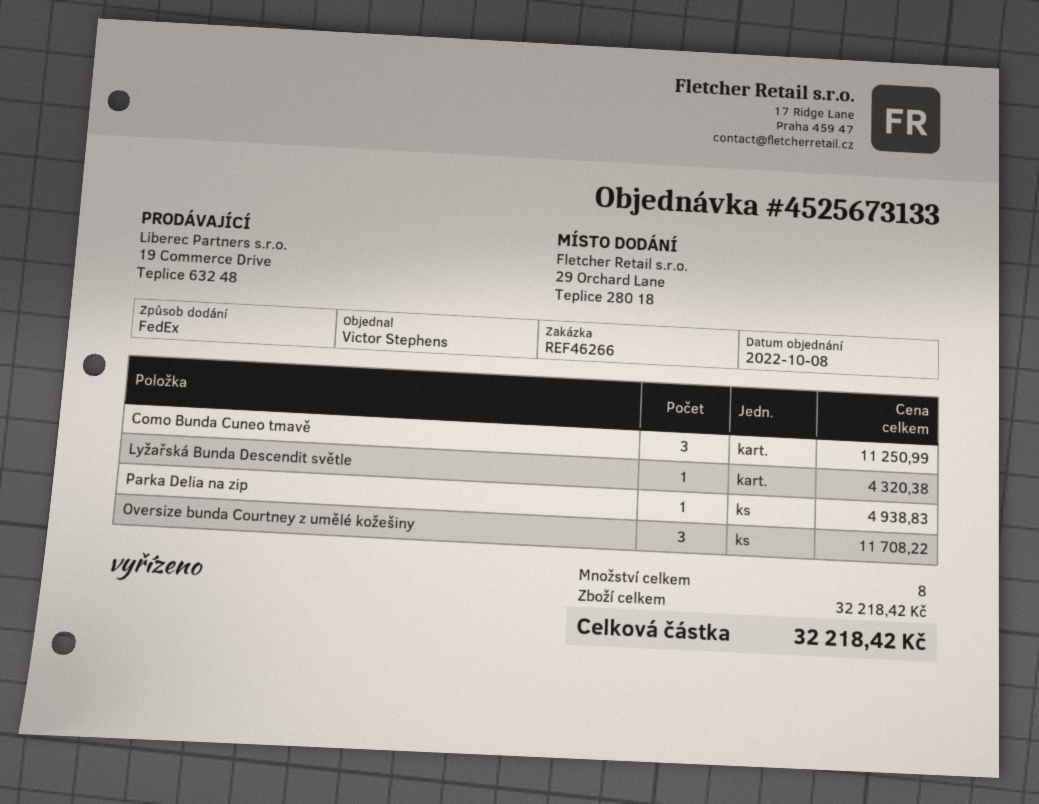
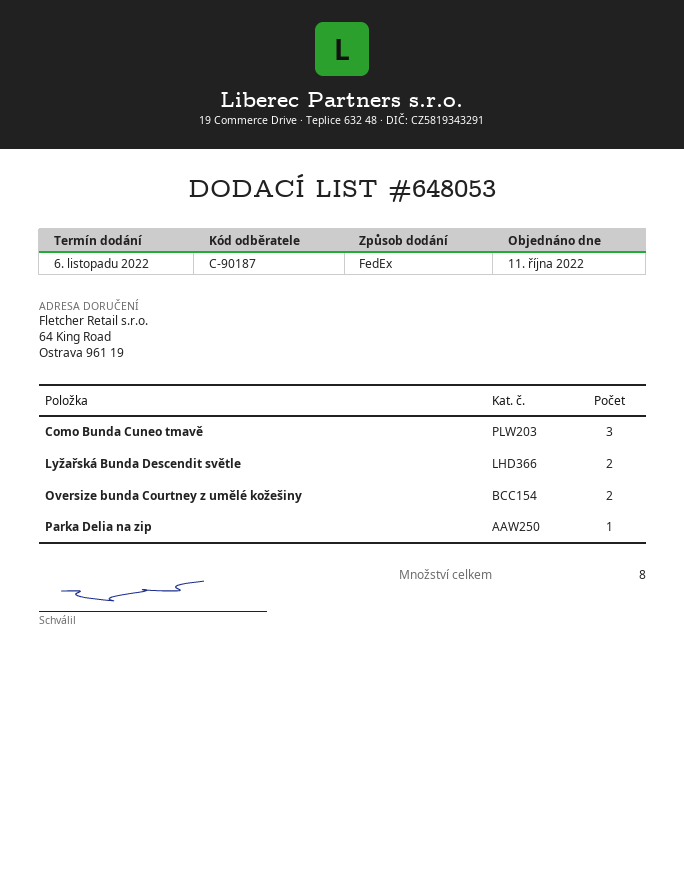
order date: 2022-10-08 -> 2022-10-11
ship to: 29 Orchard Lane, Teplice 280 18 -> 64 King Road, Ostrava 961 19
Lyžařská Bunda Descendit světle: 1 -> 2
Oversize bunda Courtney z umělé kožešiny: 3 -> 2

